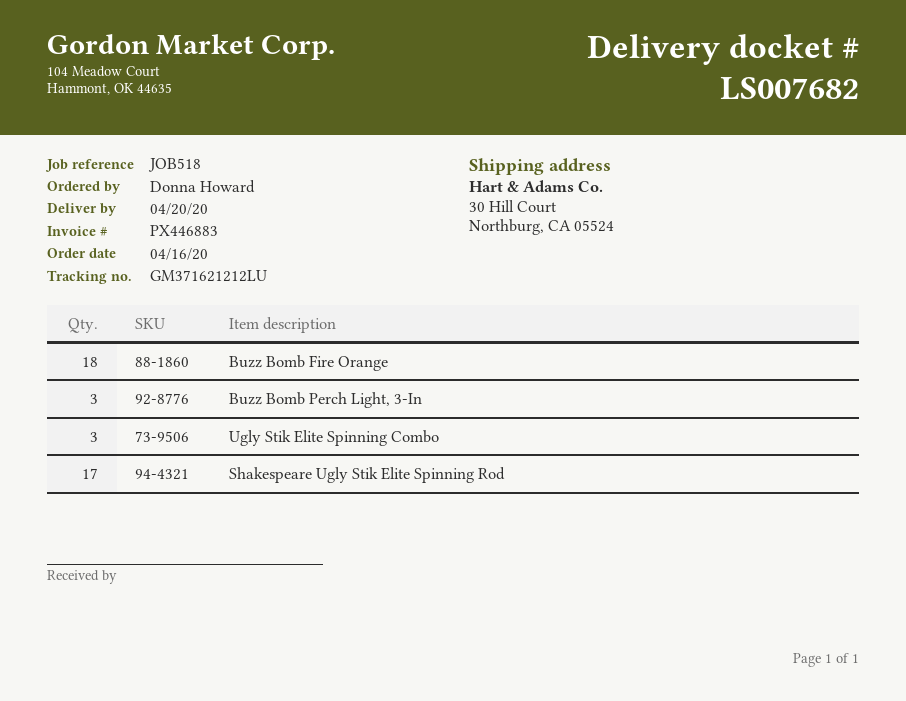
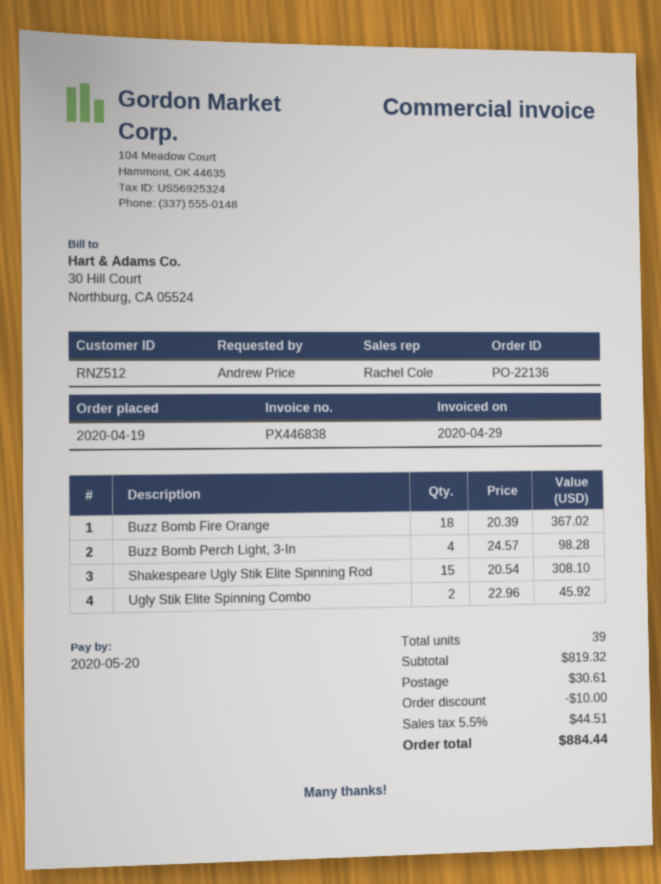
order date: 2020-04-16 -> 2020-04-19
invoice number: PX446883 -> PX446838
ordered by: Donna Howard -> Andrew Price
Buzz Bomb Perch Light, 3-In: 3 -> 4
Ugly Stik Elite Spinning Combo: 3 -> 2
Shakespeare Ugly Stik Elite Spinning Rod: 17 -> 15

